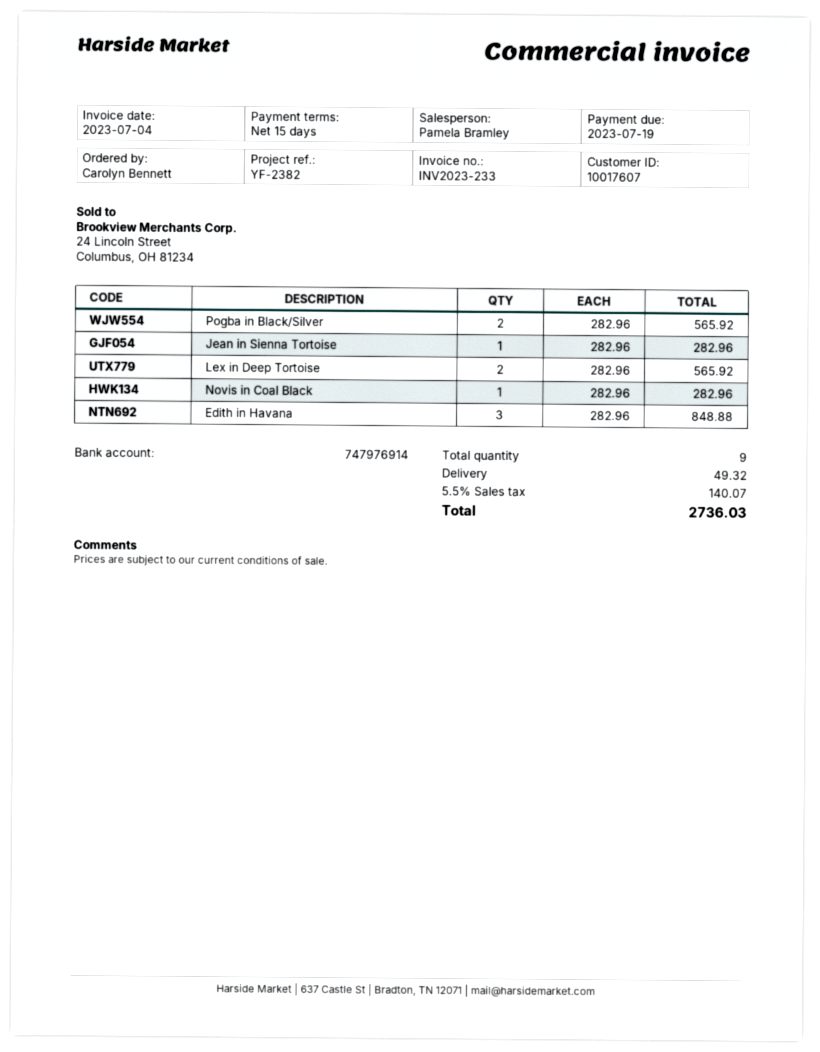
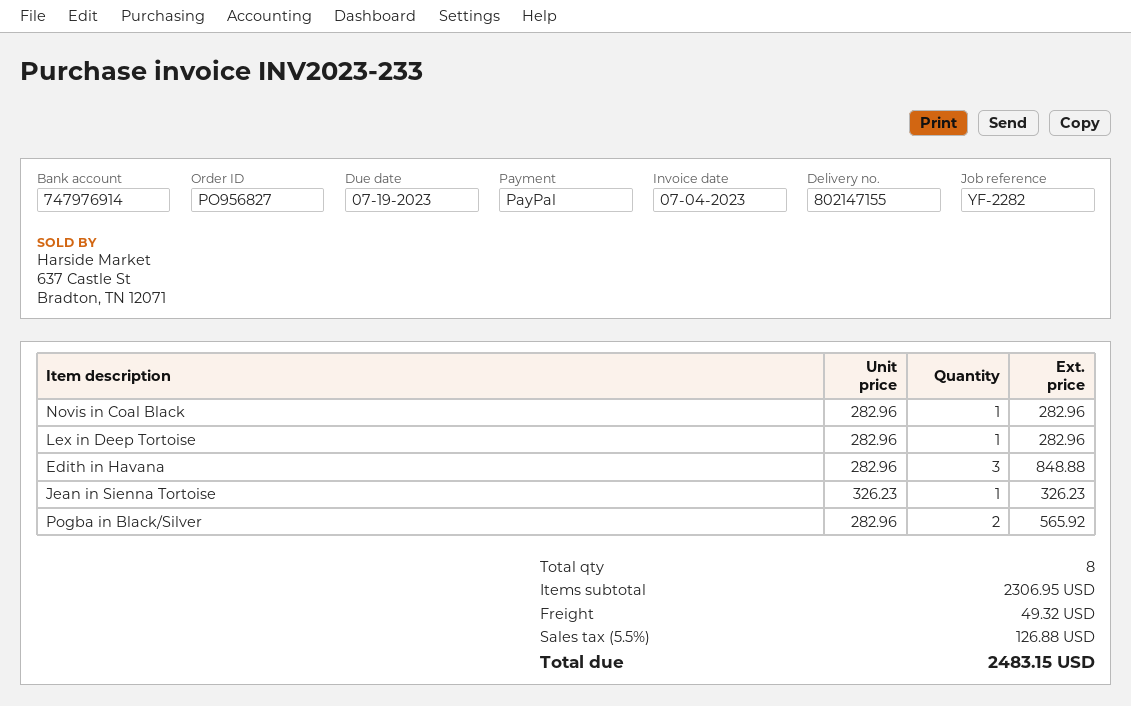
reference: YF-2382 -> YF-2282
Jean in Sienna Tortoise: 1 x 282.96 = 282.96 -> 1 x 326.23 = 326.23
Lex in Deep Tortoise: 2 x 282.96 = 565.92 -> 1 x 282.96 = 282.96
total quantity: 9 -> 8
tax: 5.5% = 140.07 -> 5.5% = 126.88
total: 2736.03 -> 2483.15

